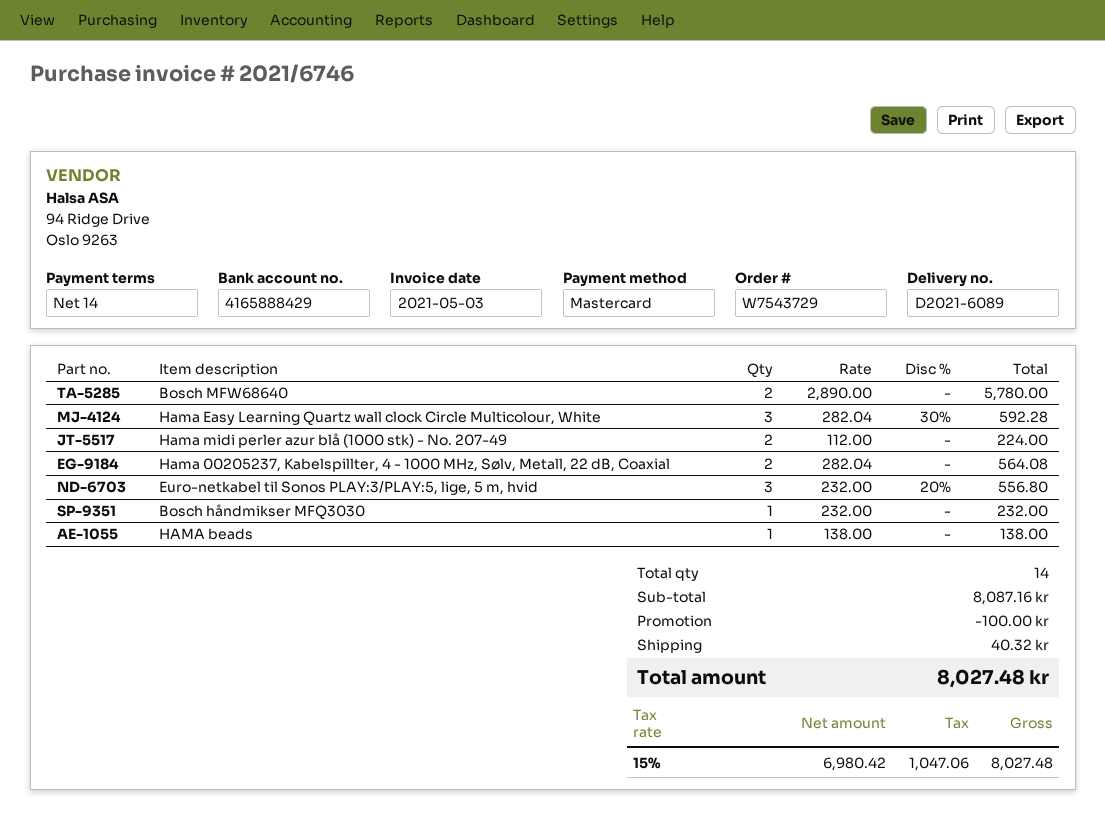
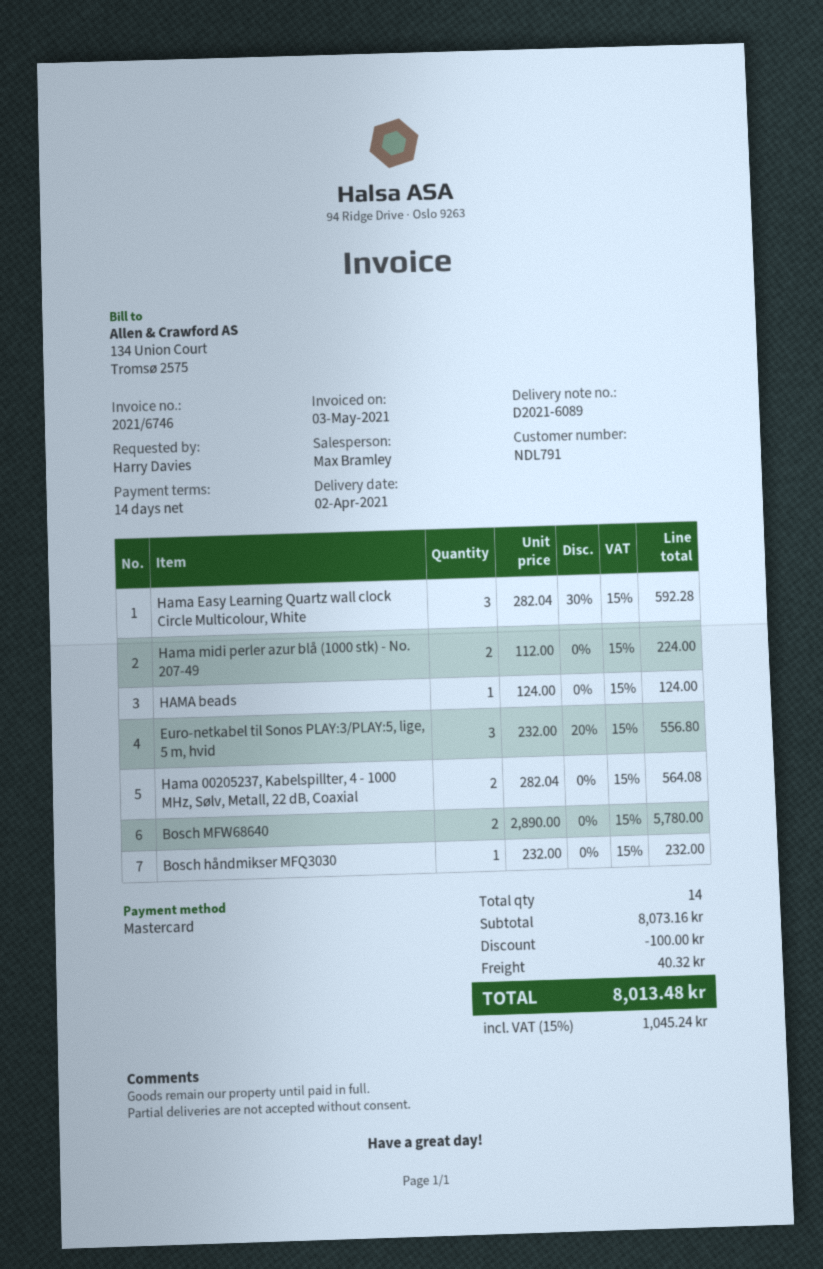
HAMA beads: 1 x 138.00 = 138.00 -> 1 x 124.00 = 124.00
subtotal: 8087.16 -> 8073.16
tax: 15% = 1047.06 -> 15% = 1045.24
total: 8027.48 -> 8013.48

